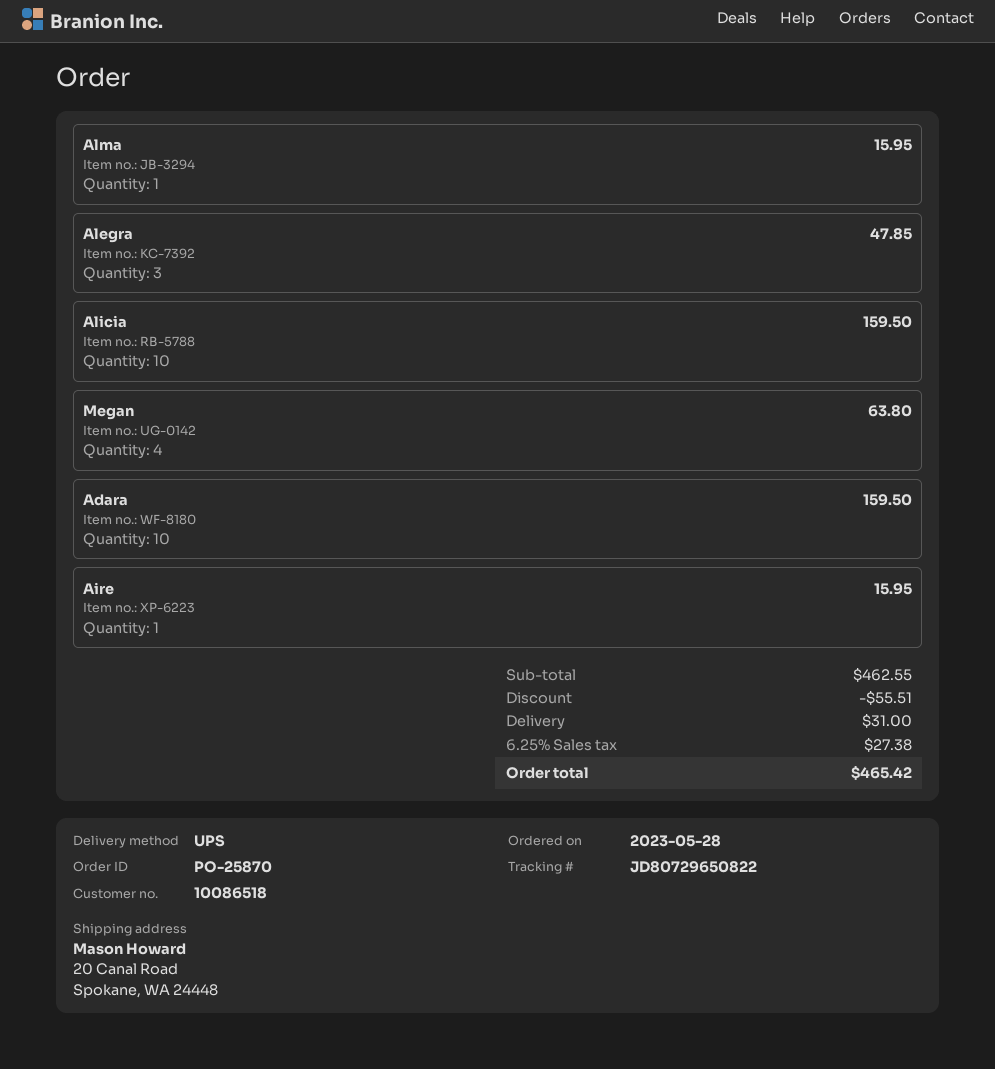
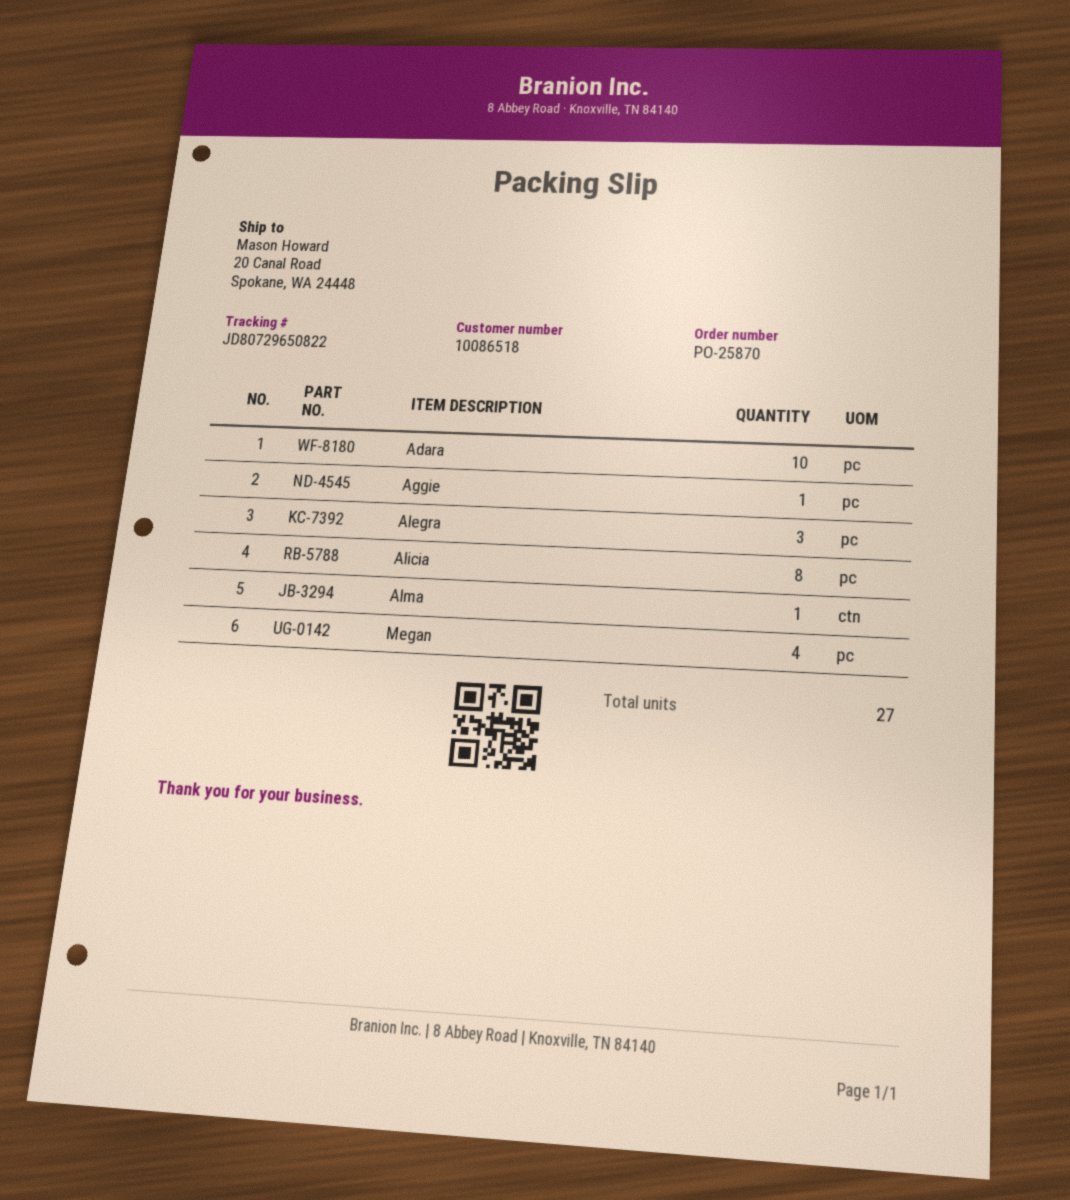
Alicia: 10 -> 8
Aire: 1 -> none
Aggie: none -> 1

